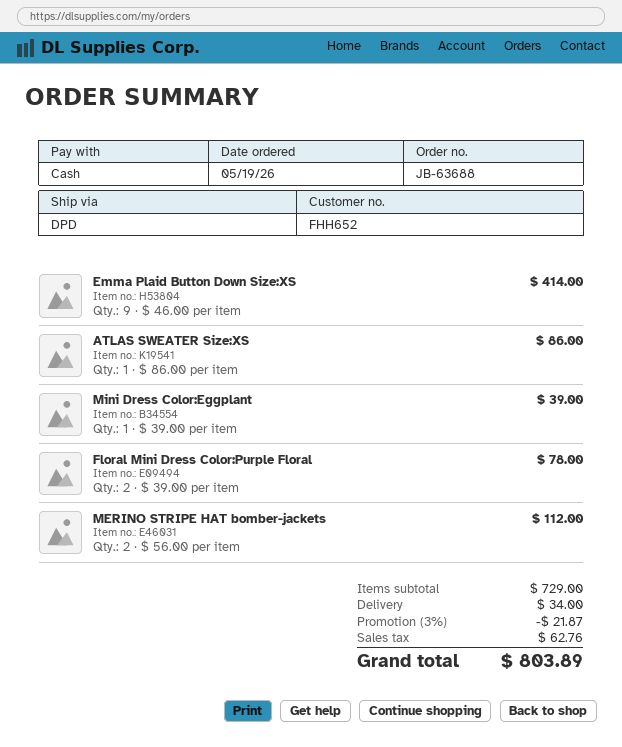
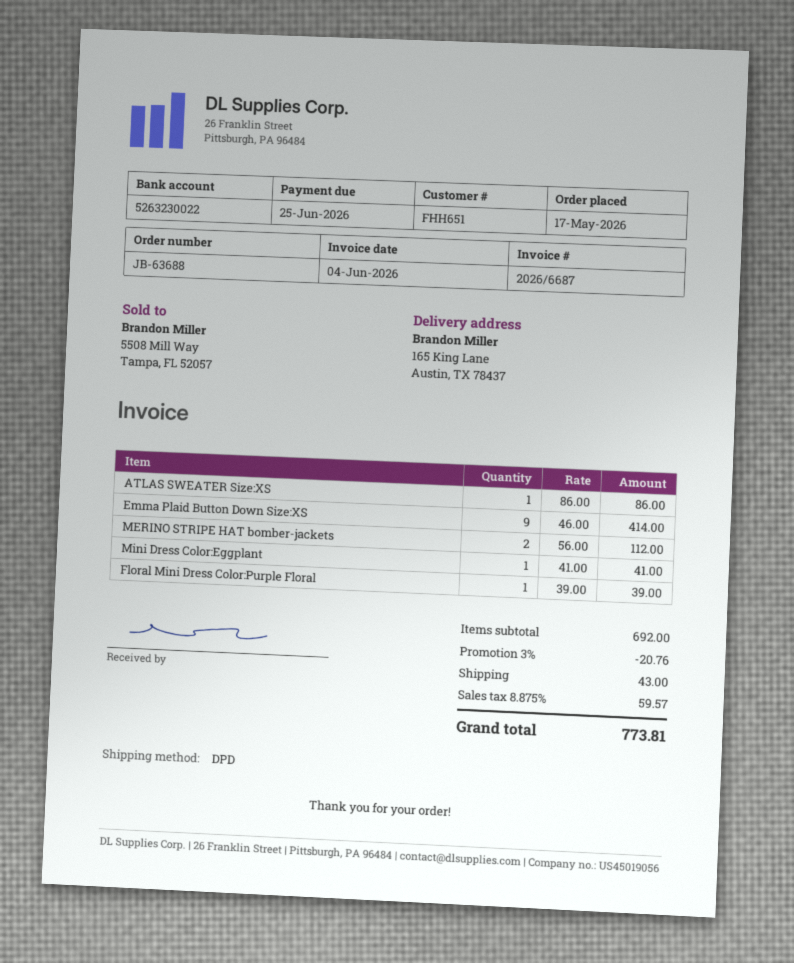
order date: 2026-05-19 -> 2026-05-17
customer number: FHH652 -> FHH651
Mini Dress Color:Eggplant: 1 x 39.00 = 39.00 -> 1 x 41.00 = 41.00
Floral Mini Dress Color:Purple Floral: 2 x 39.00 = 78.00 -> 1 x 39.00 = 39.00
subtotal: 729.00 -> 692.00
discount: 3% = 21.87 -> 3% = 20.76
shipping: 34.00 -> 43.00
tax: 62.76 -> 59.57
total: 803.89 -> 773.81

